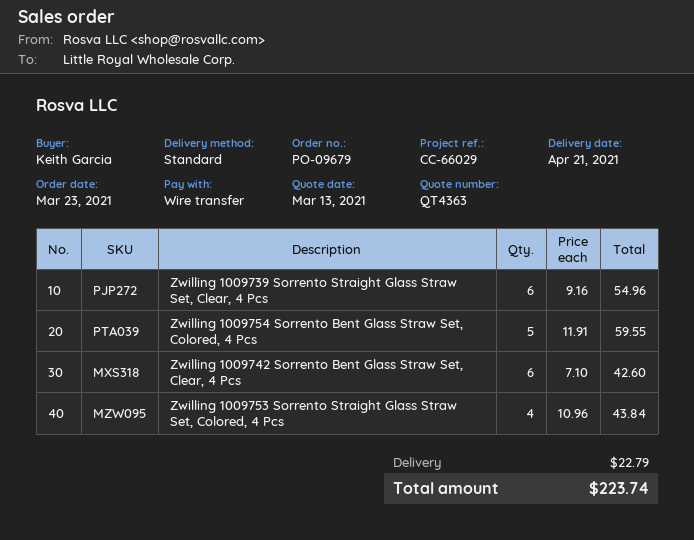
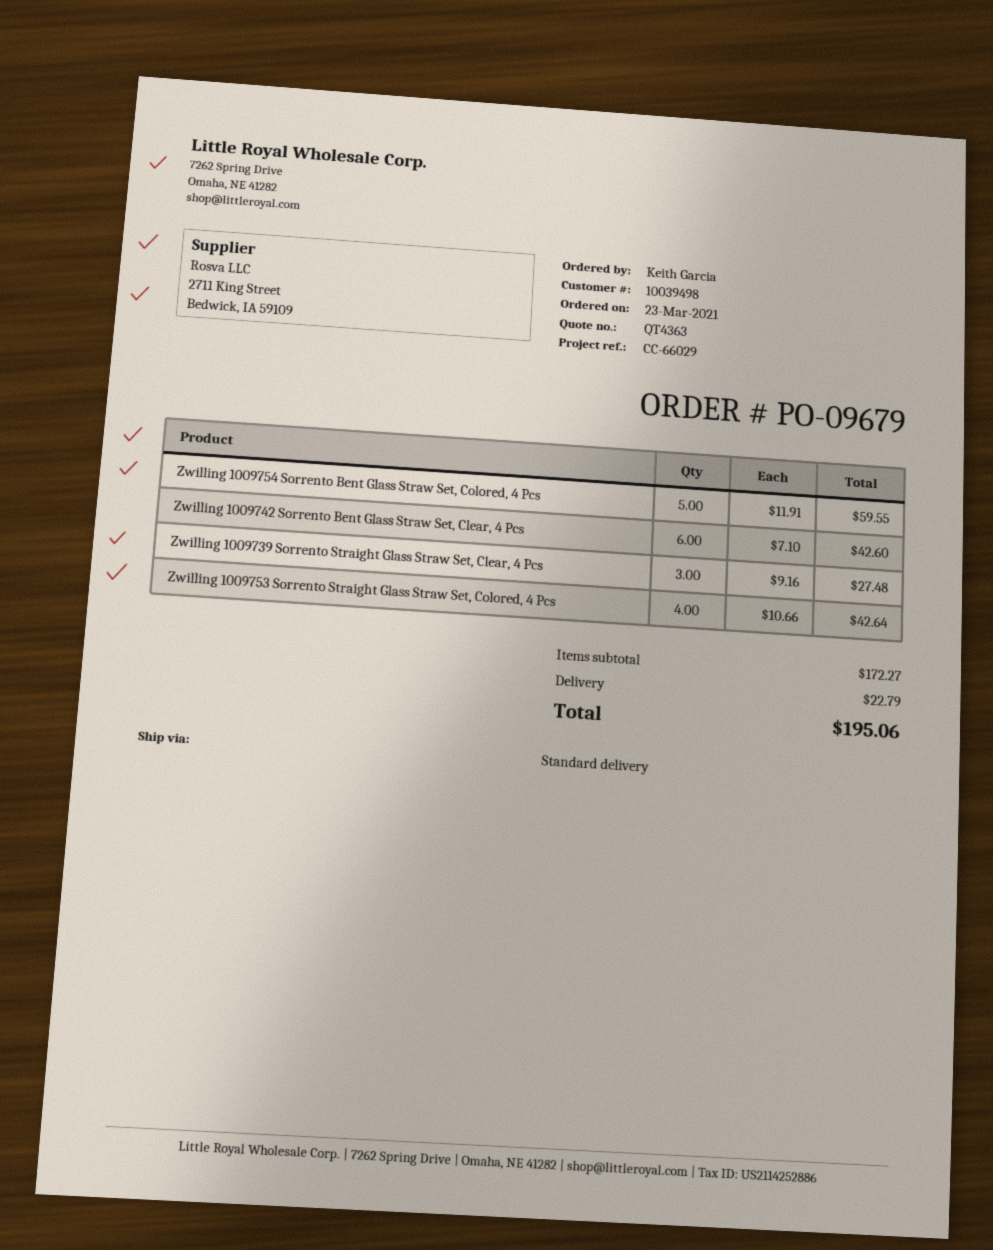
Zwilling 1009739 Sorrento Straight Glass Straw Set, Clear, 4 Pcs: 6 x 9.16 = 54.96 -> 3 x 9.16 = 27.48
Zwilling 1009753 Sorrento Straight Glass Straw Set, Colored, 4 Pcs: 4 x 10.96 = 43.84 -> 4 x 10.66 = 42.64
total: 223.74 -> 195.06

